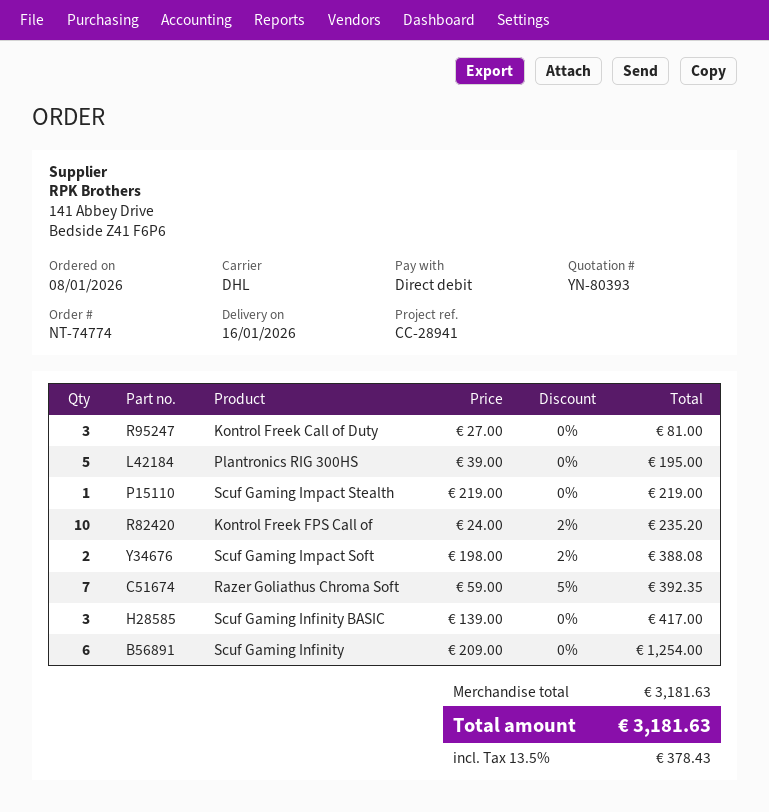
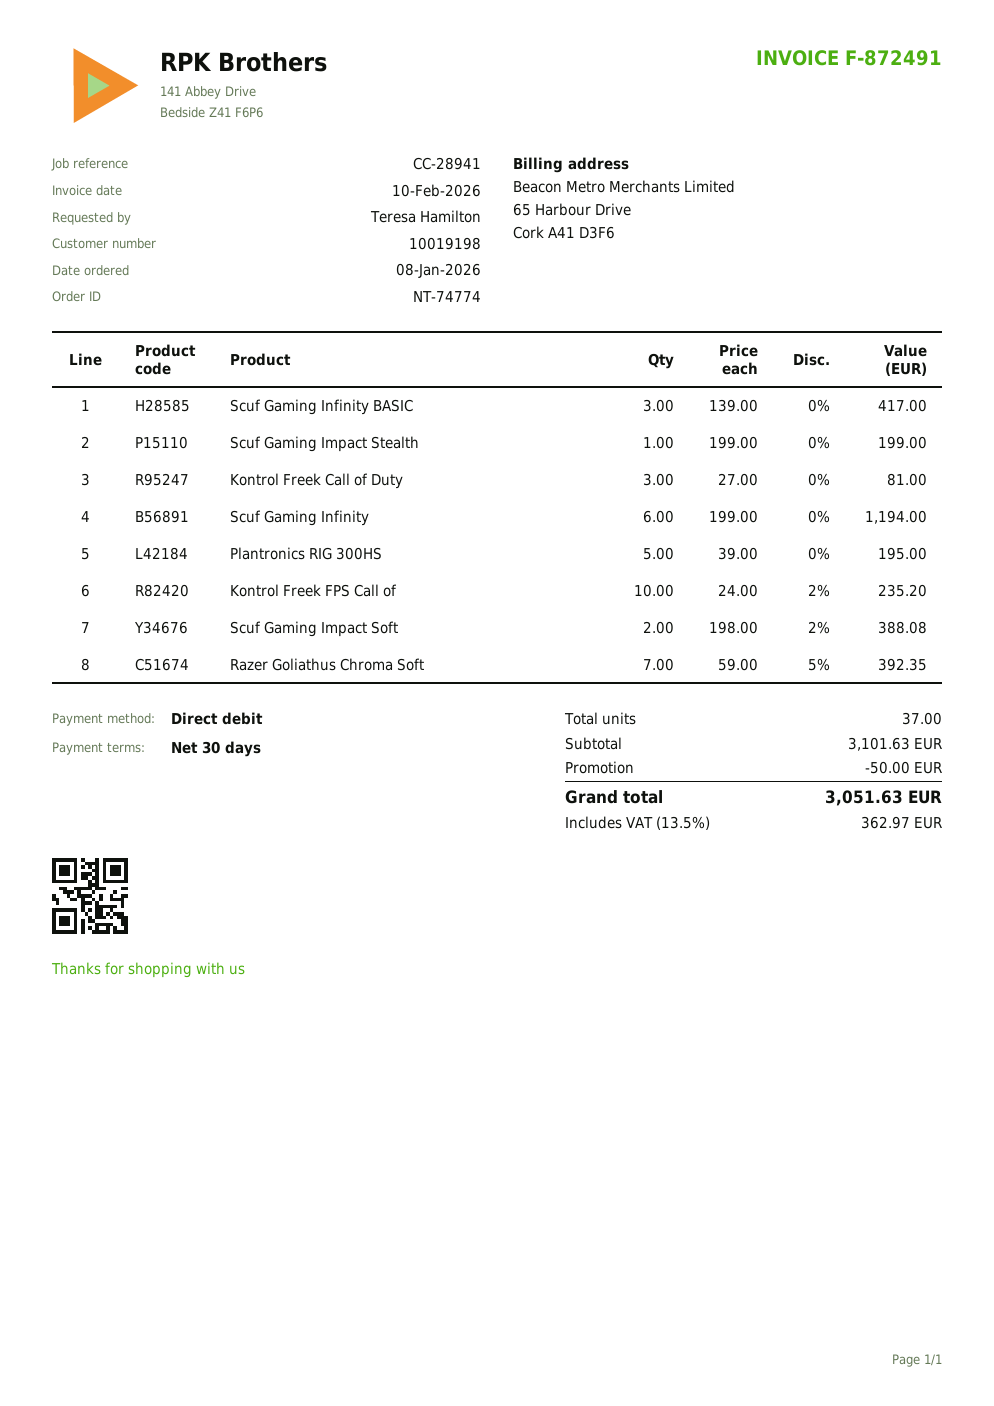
Scuf Gaming Impact Stealth: 1 x 219.00 = 219.00 -> 1 x 199.00 = 199.00
Scuf Gaming Infinity: 6 x 209.00 = 1254.00 -> 6 x 199.00 = 1194.00
subtotal: 3181.63 -> 3101.63
discount: none -> 50.00
tax: 13.5% = 378.43 -> 13.5% = 362.97
total: 3181.63 -> 3051.63

